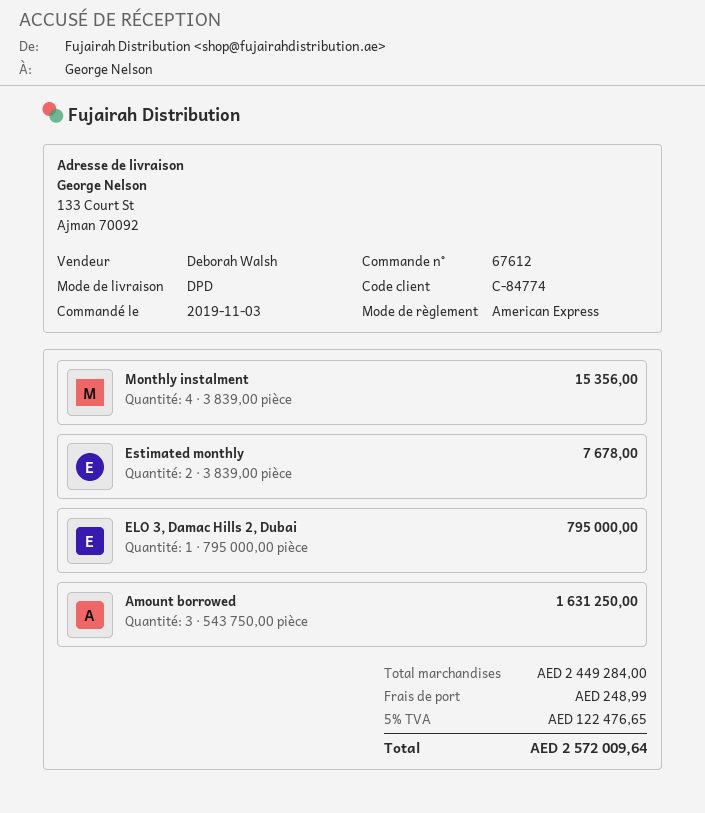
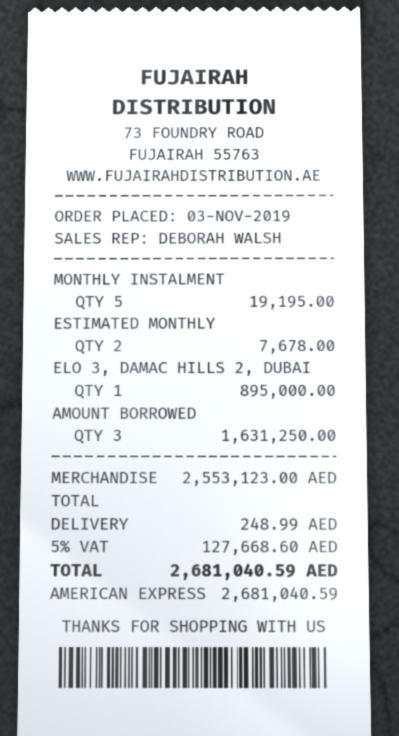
Monthly instalment: 4 for 15356.00 -> 5 for 19195.00
ELO 3, Damac Hills 2, Dubai: 1 for 795000.00 -> 1 for 895000.00
subtotal: 2449284.00 -> 2553123.00
tax: 5% = 122476.65 -> 5% = 127668.60
total: 2572009.64 -> 2681040.59

